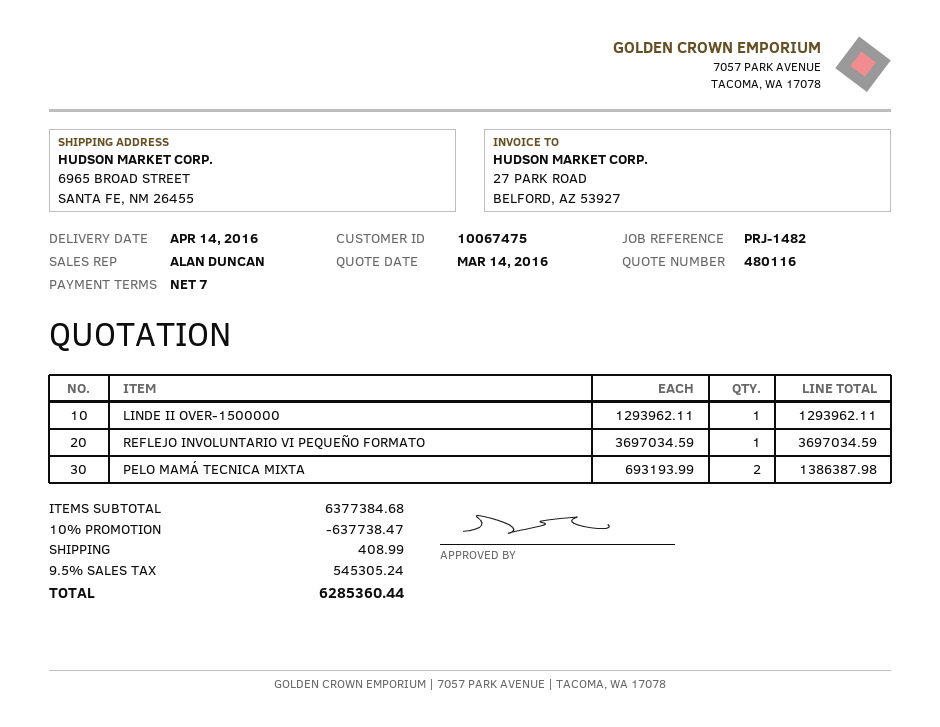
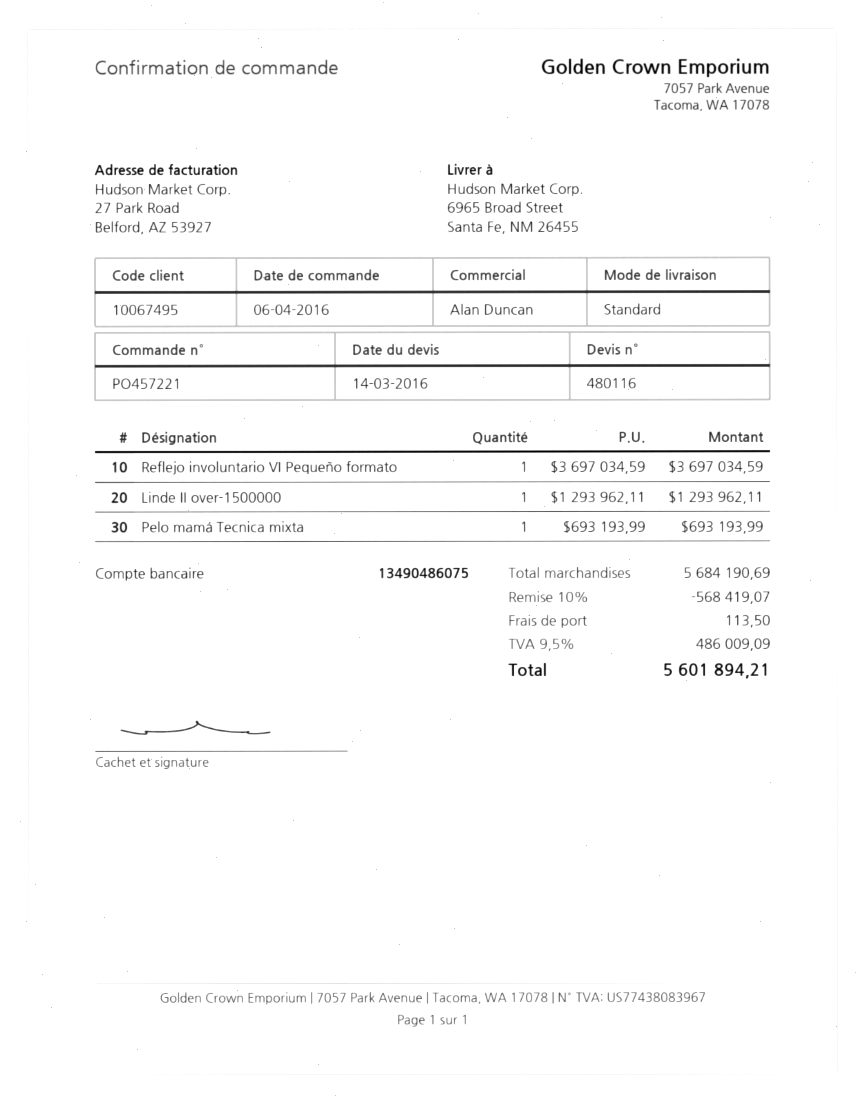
customer number: 10067475 -> 10067495
PELO MAMÁ TECNICA MIXTA: 2 x 693193.99 = 1386387.98 -> 1 x 693193.99 = 693193.99
subtotal: 6377384.68 -> 5684190.69
discount: 10% = 637738.47 -> 10% = 568419.07
shipping: 408.99 -> 113.50
tax: 9.5% = 545305.24 -> 9.5% = 486009.09
total: 6285360.44 -> 5601894.21

